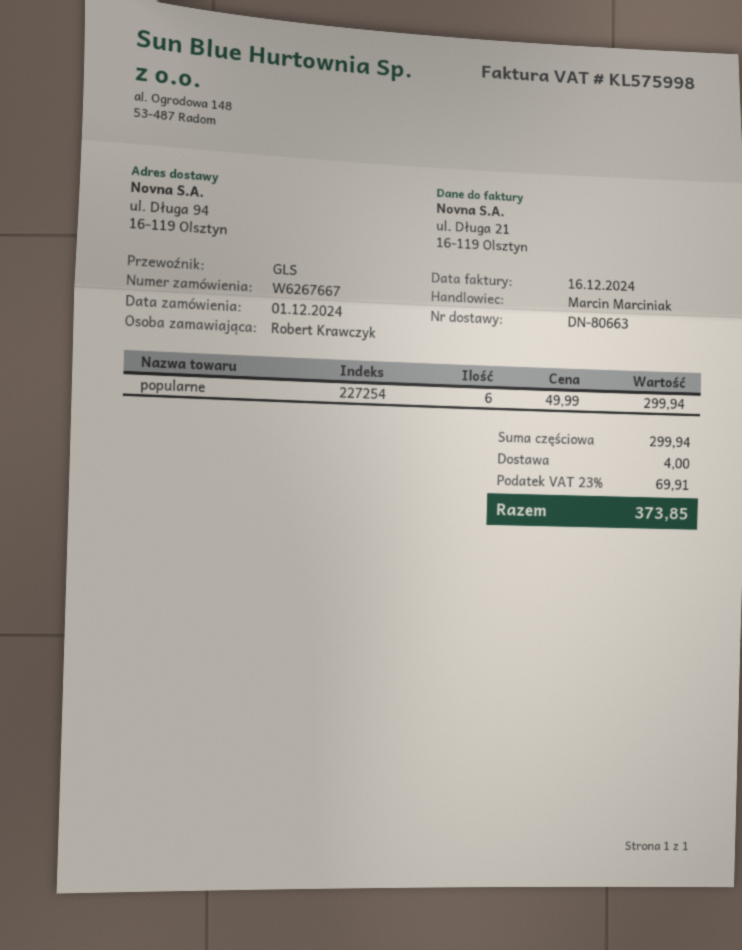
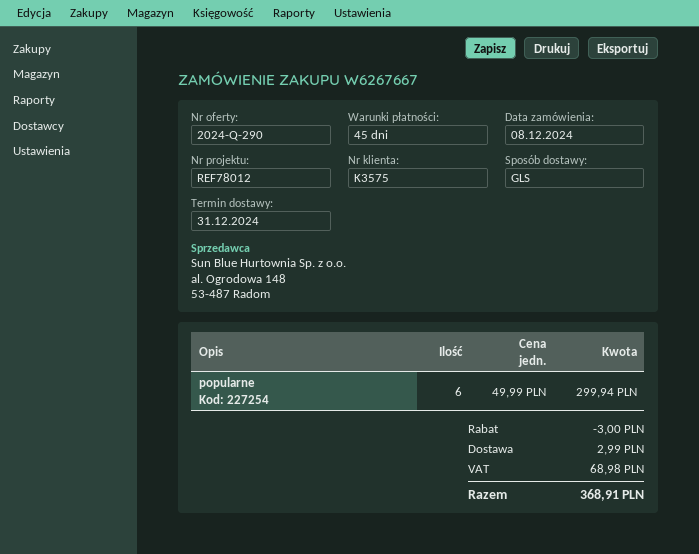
order date: 2024-12-01 -> 2024-12-08
discount: none -> 3.00
shipping: 4.00 -> 2.99
tax: 69.91 -> 68.98
total: 373.85 -> 368.91

